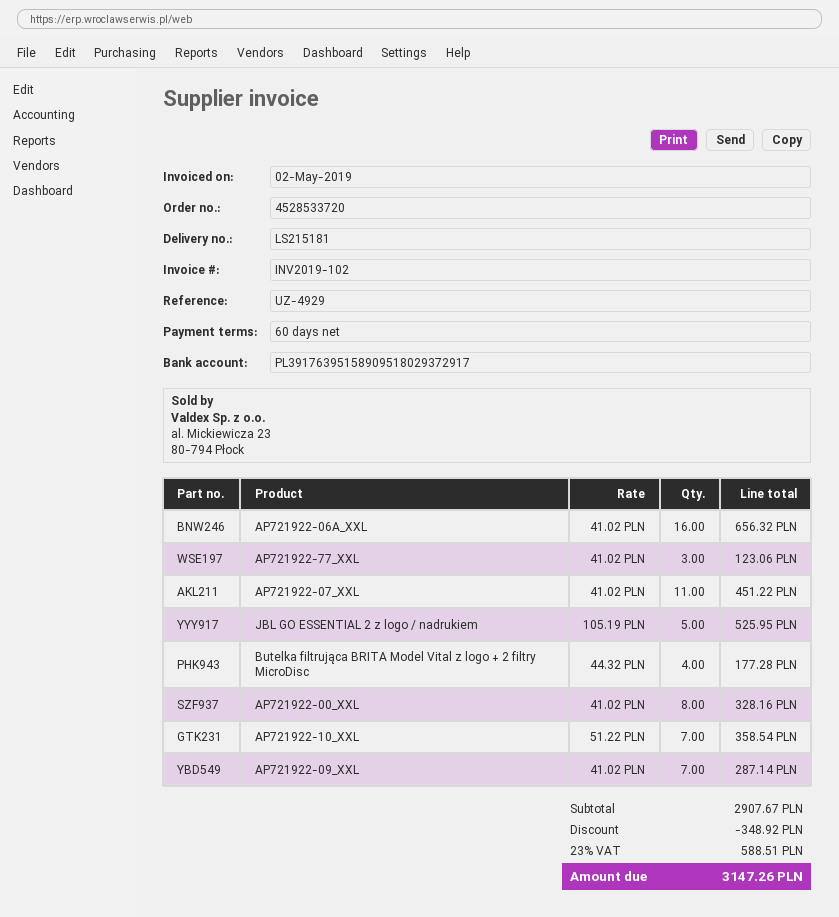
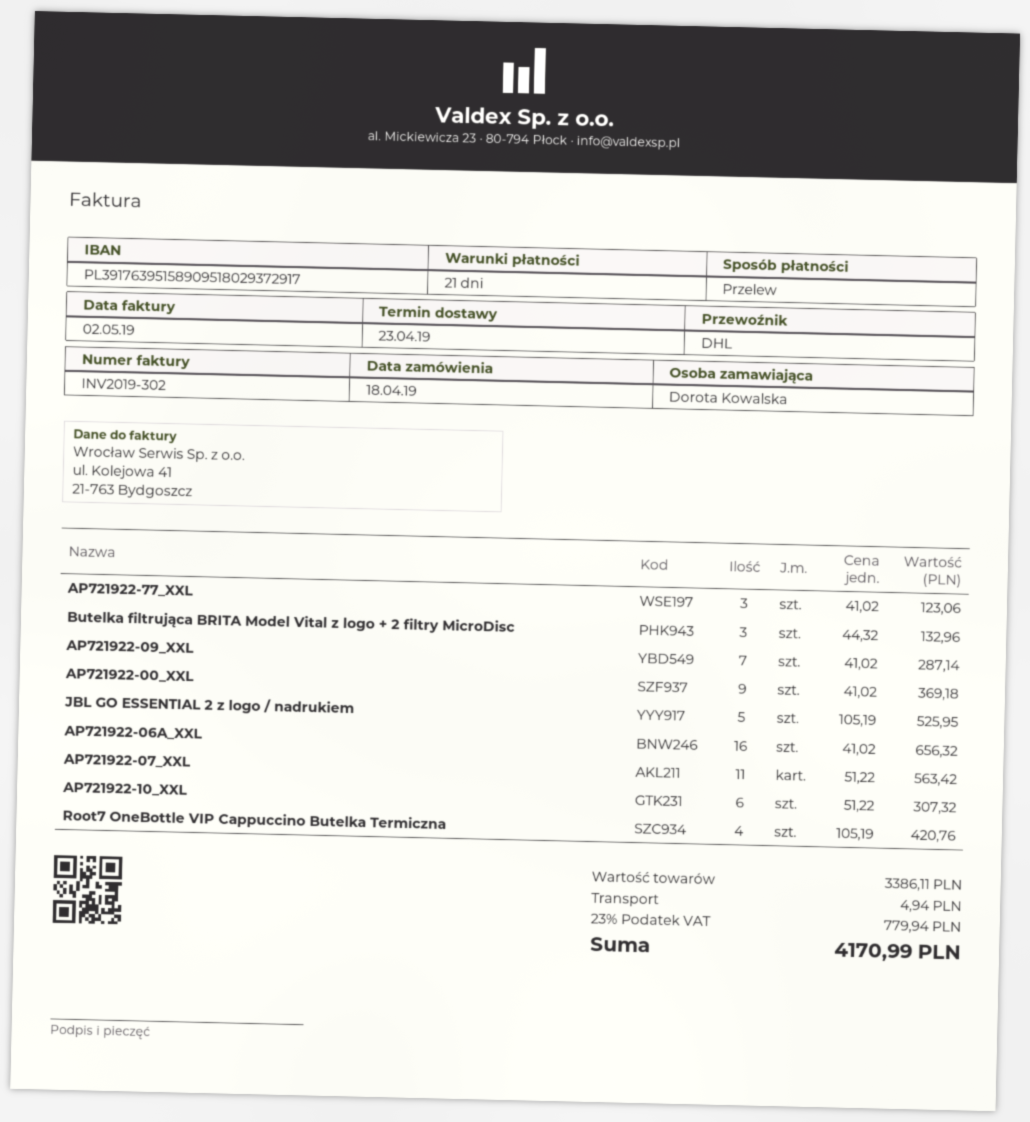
invoice number: INV2019-102 -> INV2019-302
payment terms: 60 days -> 21 days
AP721922-07_XXL: 11 x 41.02 = 451.22 -> 11 x 51.22 = 563.42
Butelka filtrująca BRITA Model Vital z logo + 2 filtry MicroDisc: 4 x 44.32 = 177.28 -> 3 x 44.32 = 132.96
AP721922-00_XXL: 8 x 41.02 = 328.16 -> 9 x 41.02 = 369.18
AP721922-10_XXL: 7 x 51.22 = 358.54 -> 6 x 51.22 = 307.32
Root7 OneBottle VIP Cappuccino Butelka Termiczna: none -> 4 x 105.19 = 420.76
subtotal: 2907.67 -> 3386.11
discount: 348.92 -> none
shipping: none -> 4.94
tax: 23% = 588.51 -> 23% = 779.94
total: 3147.26 -> 4170.99

